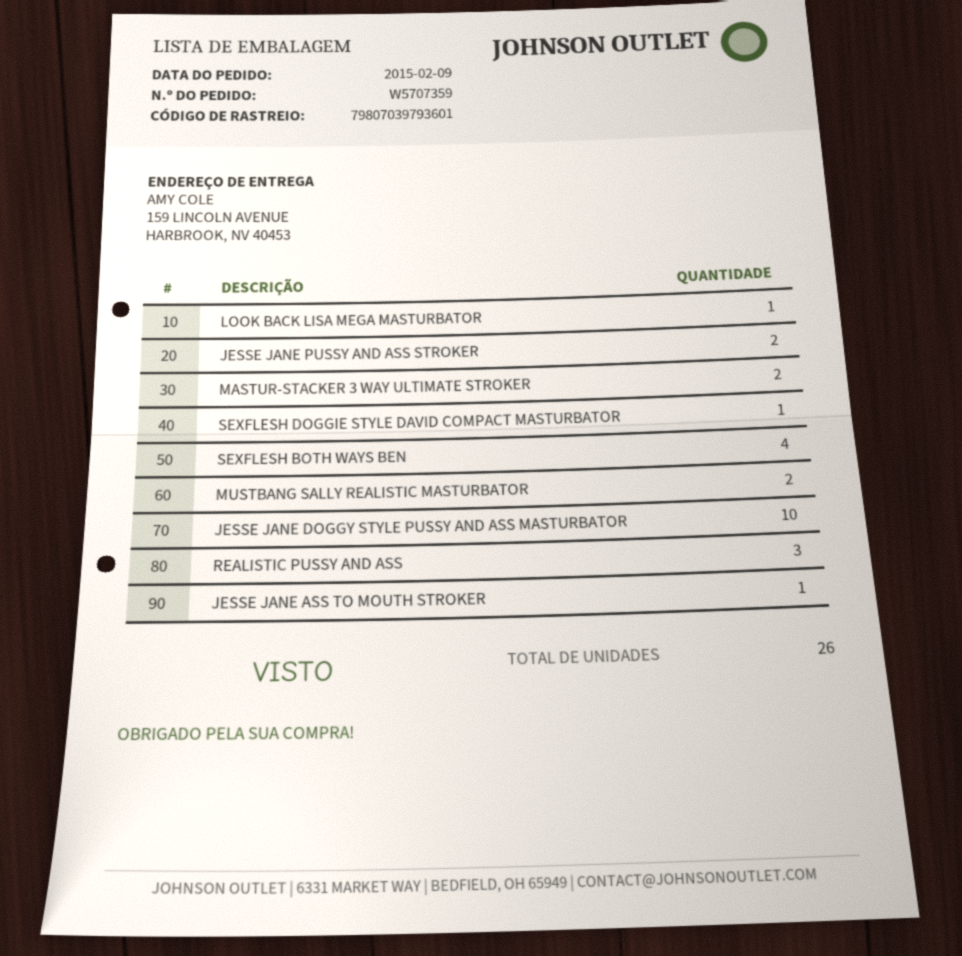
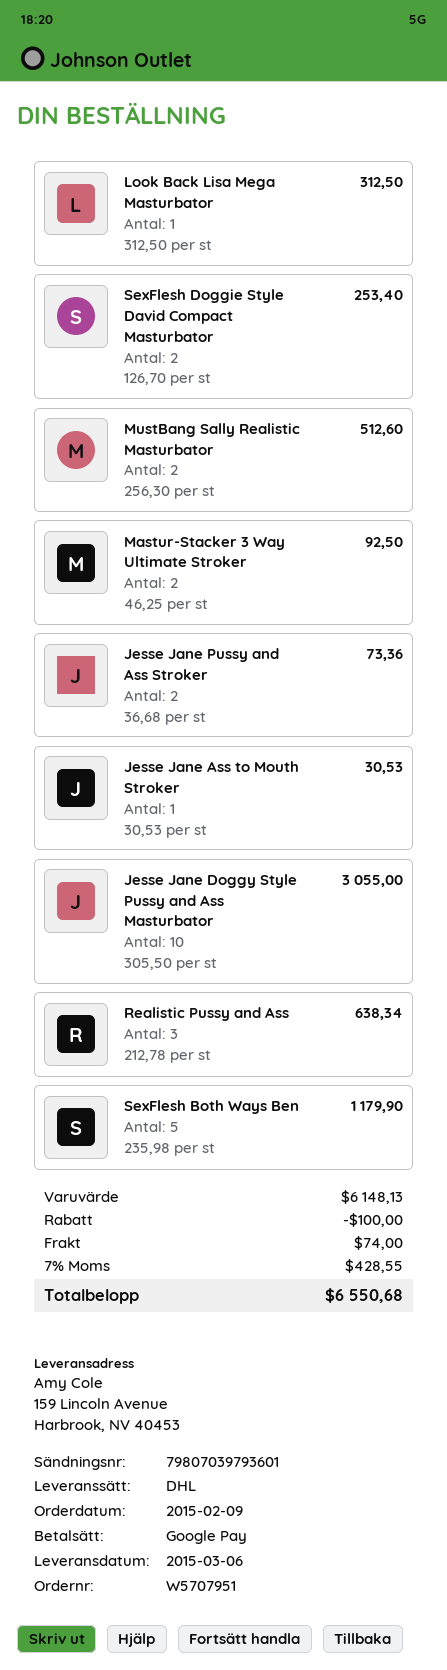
order number: W5707359 -> W5707951
SEXFLESH DOGGIE STYLE DAVID COMPACT MASTURBATOR: 1 -> 2
SEXFLESH BOTH WAYS BEN: 4 -> 5

